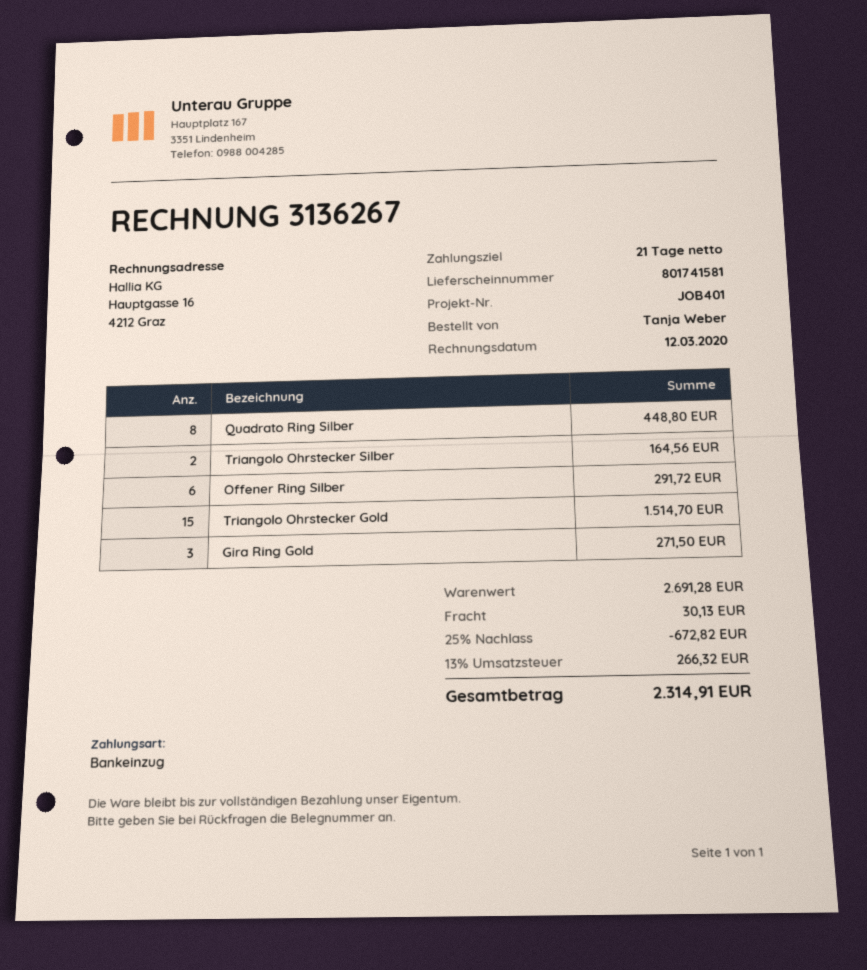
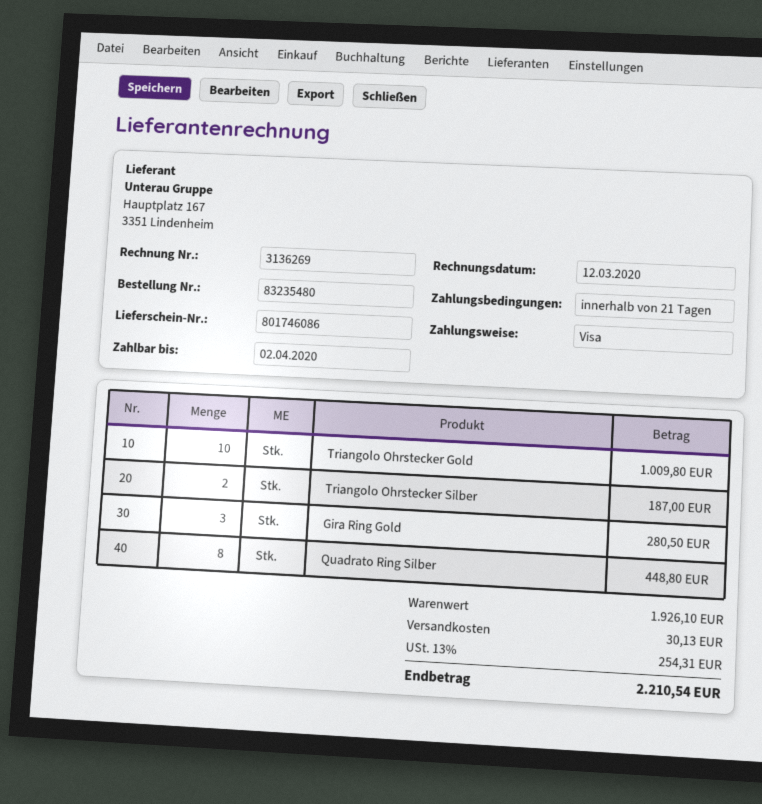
delivery note number: 801741581 -> 801746086
invoice number: 3136267 -> 3136269
payment method: direct debit -> Visa
Triangolo Ohrstecker Silber: 2 for 164.56 -> 2 for 187.00
Offener Ring Silber: 6 for 291.72 -> none
Triangolo Ohrstecker Gold: 15 for 1514.70 -> 10 for 1009.80
Gira Ring Gold: 3 for 271.50 -> 3 for 280.50
subtotal: 2691.28 -> 1926.10
discount: 25% = 672.82 -> none
tax: 13% = 266.32 -> 13% = 254.31
total: 2314.91 -> 2210.54

